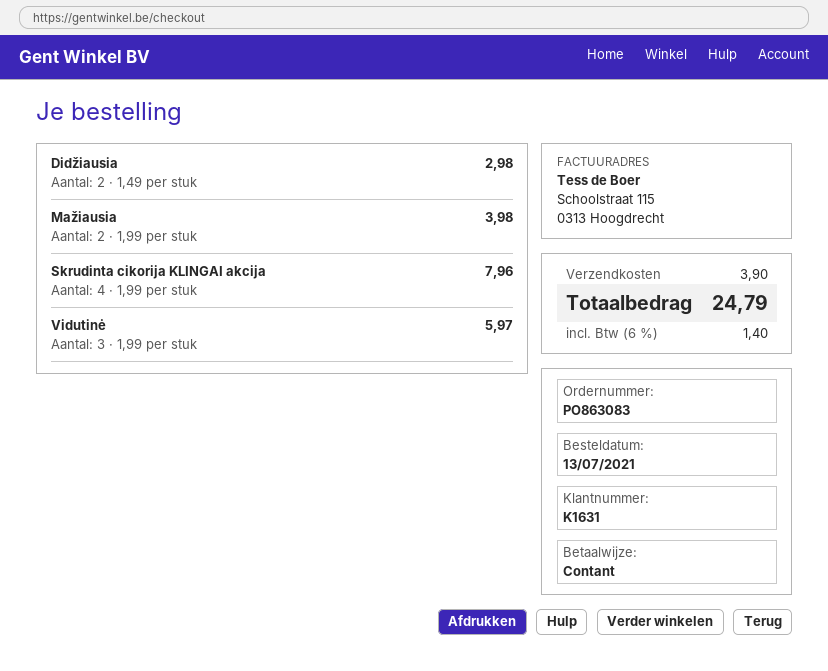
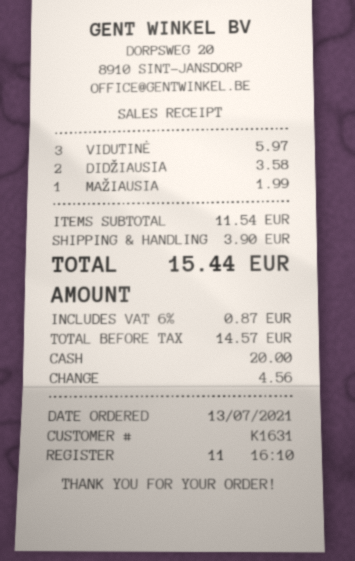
Didžiausia: 2 for 2.98 -> 2 for 3.58
Mažiausia: 2 for 3.98 -> 1 for 1.99
Skrudinta cikorija KLINGAI akcija: 4 for 7.96 -> none
tax: 6% = 1.40 -> 6% = 0.87
total: 24.79 -> 15.44

